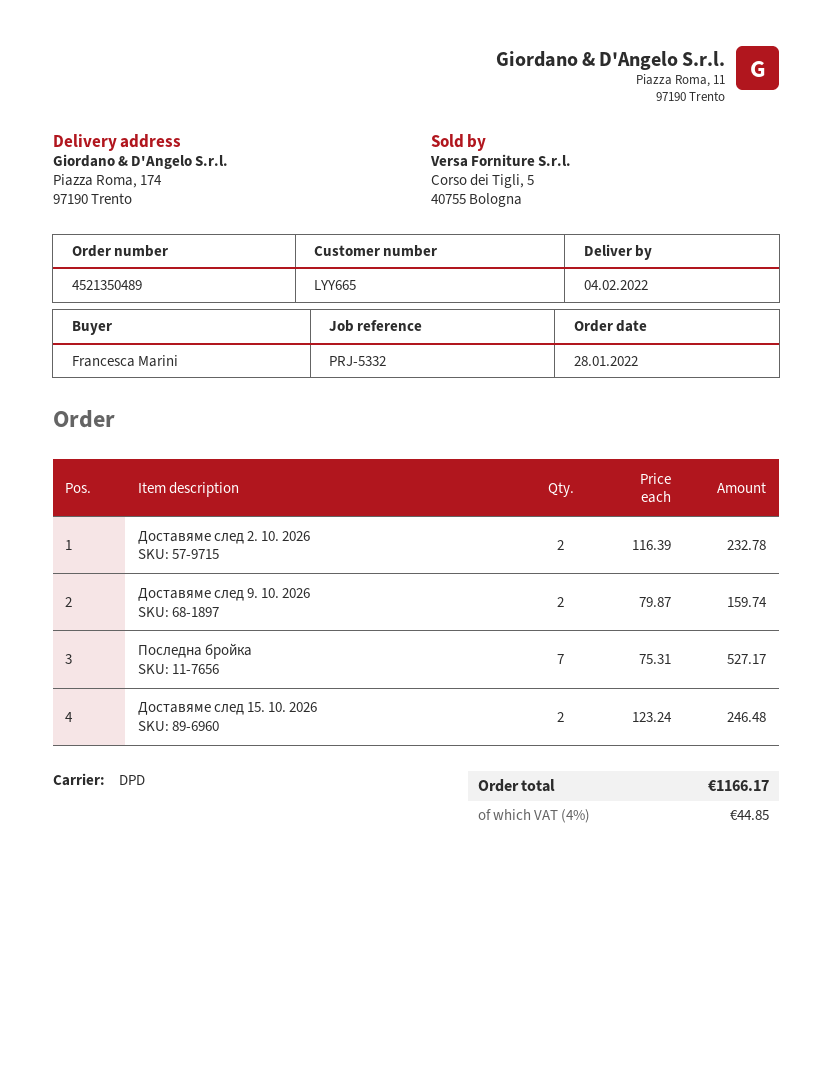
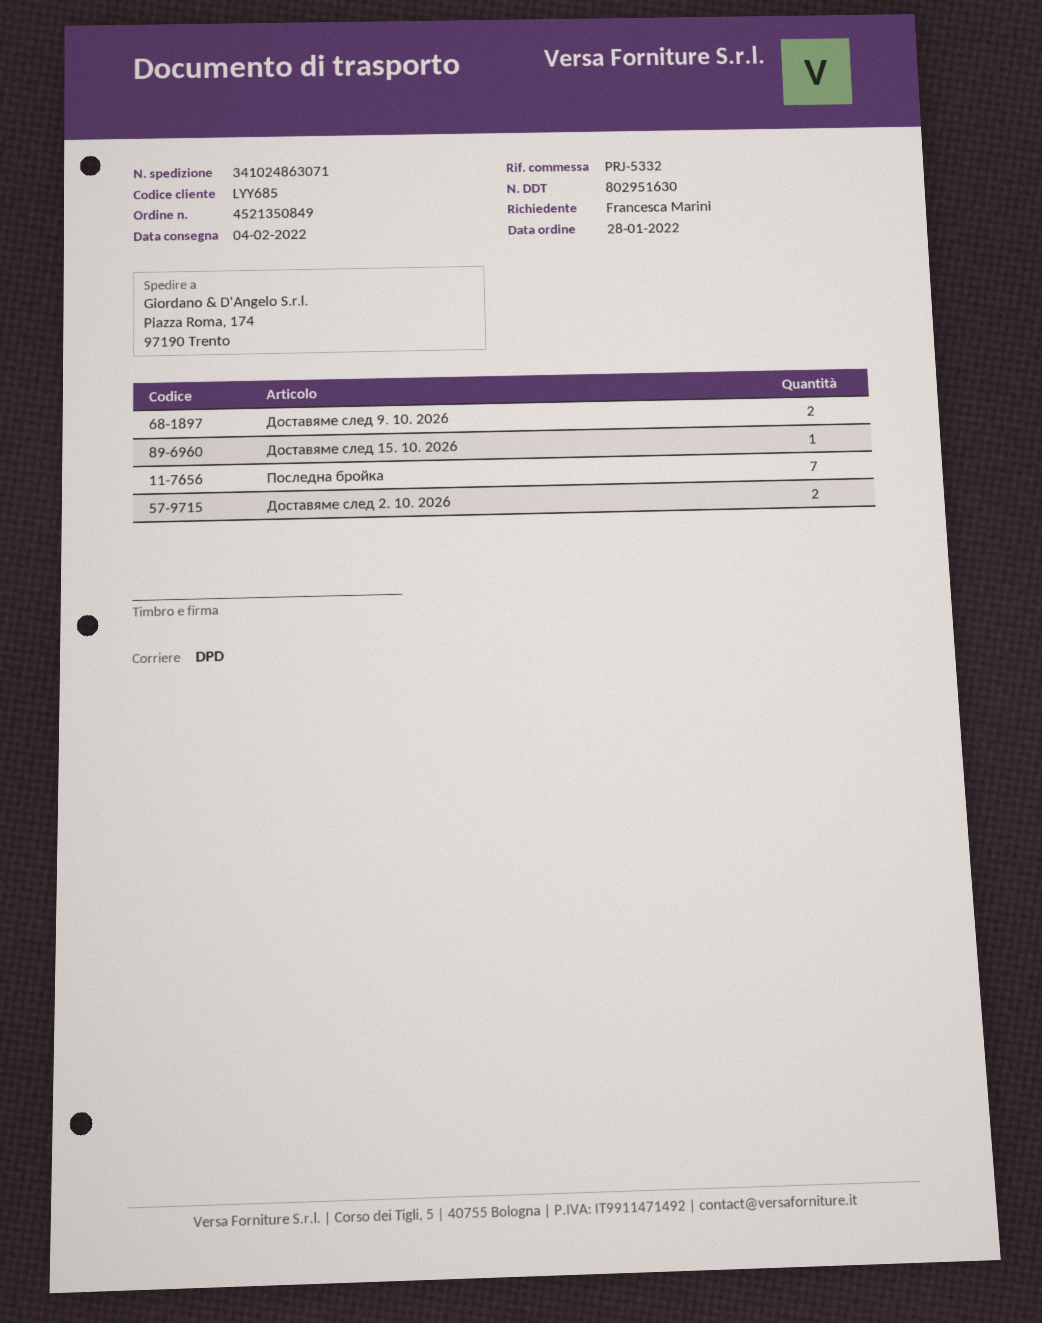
order number: 4521350489 -> 4521350849
customer number: LYY665 -> LYY685
Доставяме след 15. 10. 2026: 2 -> 1

